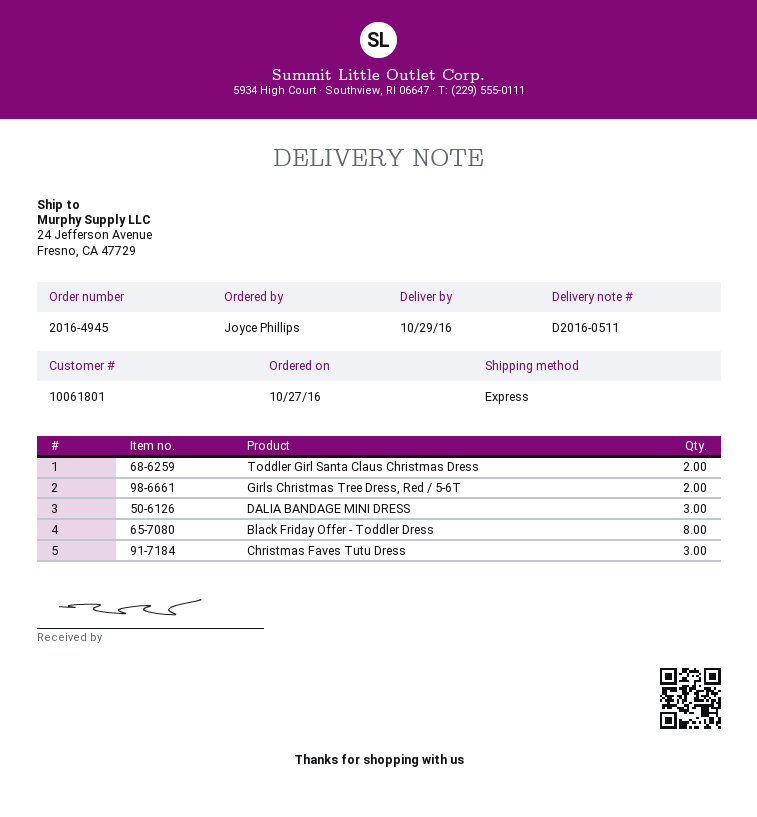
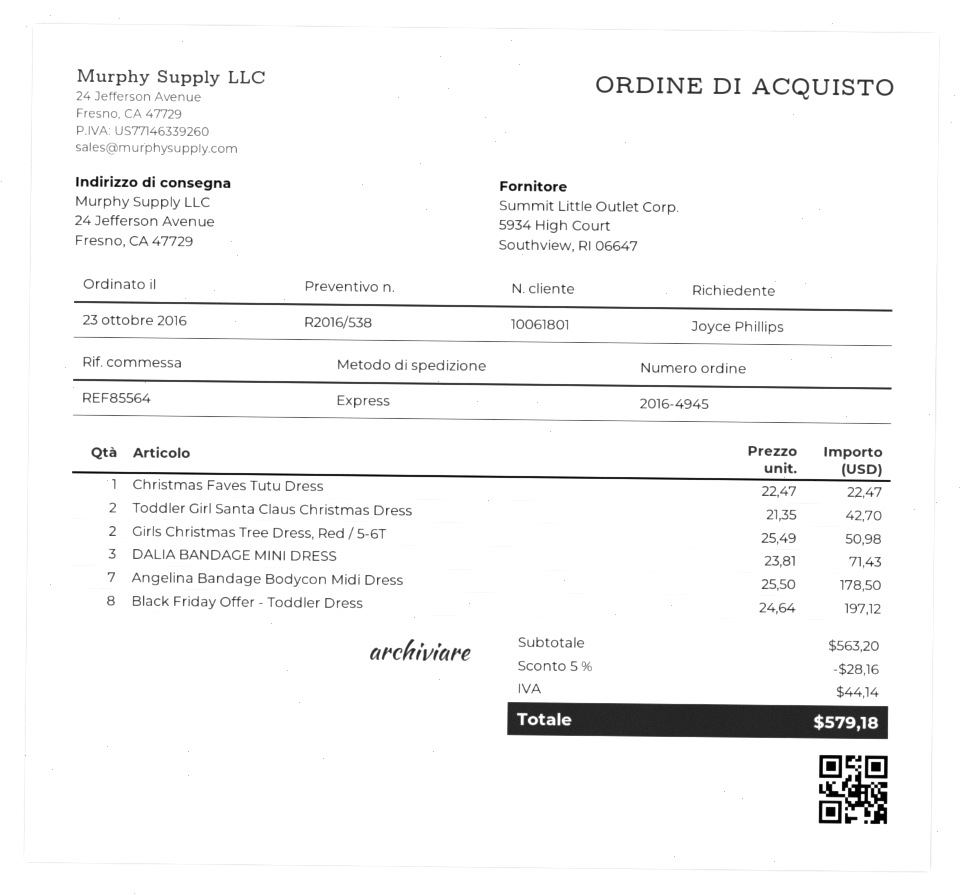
order date: 2016-10-27 -> 2016-10-23
Christmas Faves Tutu Dress: 3 -> 1
Angelina Bandage Bodycon Midi Dress: none -> 7

